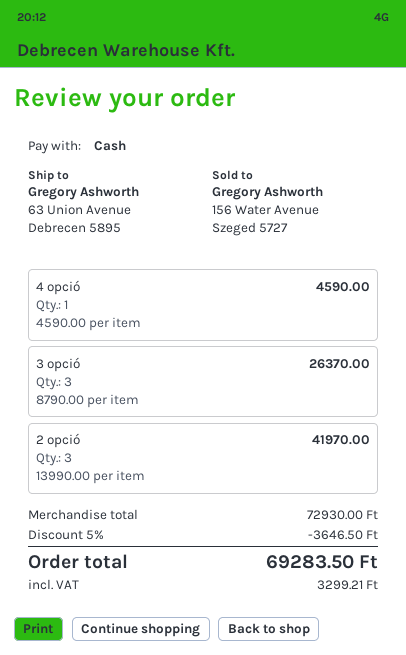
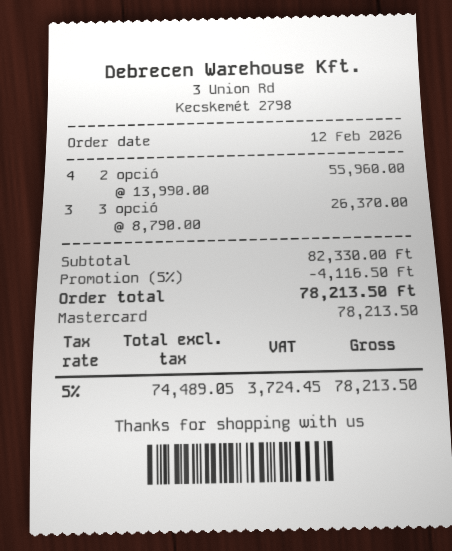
payment method: cash -> Mastercard
4 opció: 1 x 4590.00 = 4590.00 -> none
2 opció: 3 x 13990.00 = 41970.00 -> 4 x 13990.00 = 55960.00
subtotal: 72930.00 -> 82330.00
discount: 5% = 3646.50 -> 5% = 4116.50
tax: 3299.21 -> 3724.45
total: 69283.50 -> 78213.50

